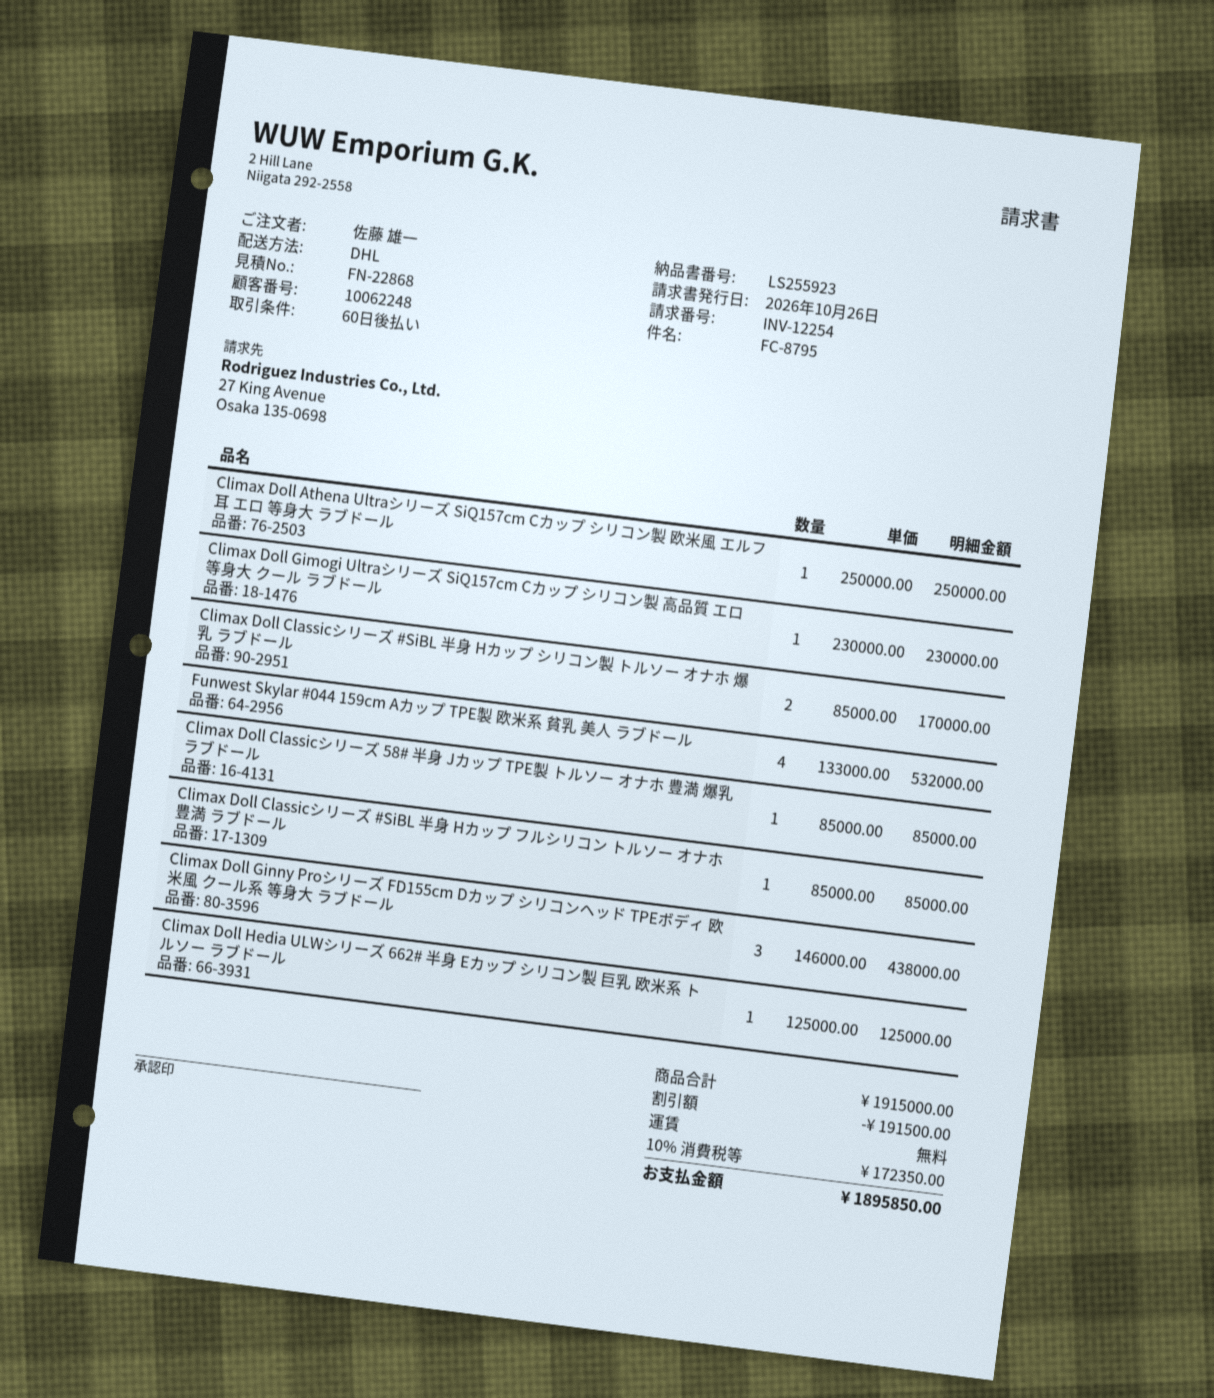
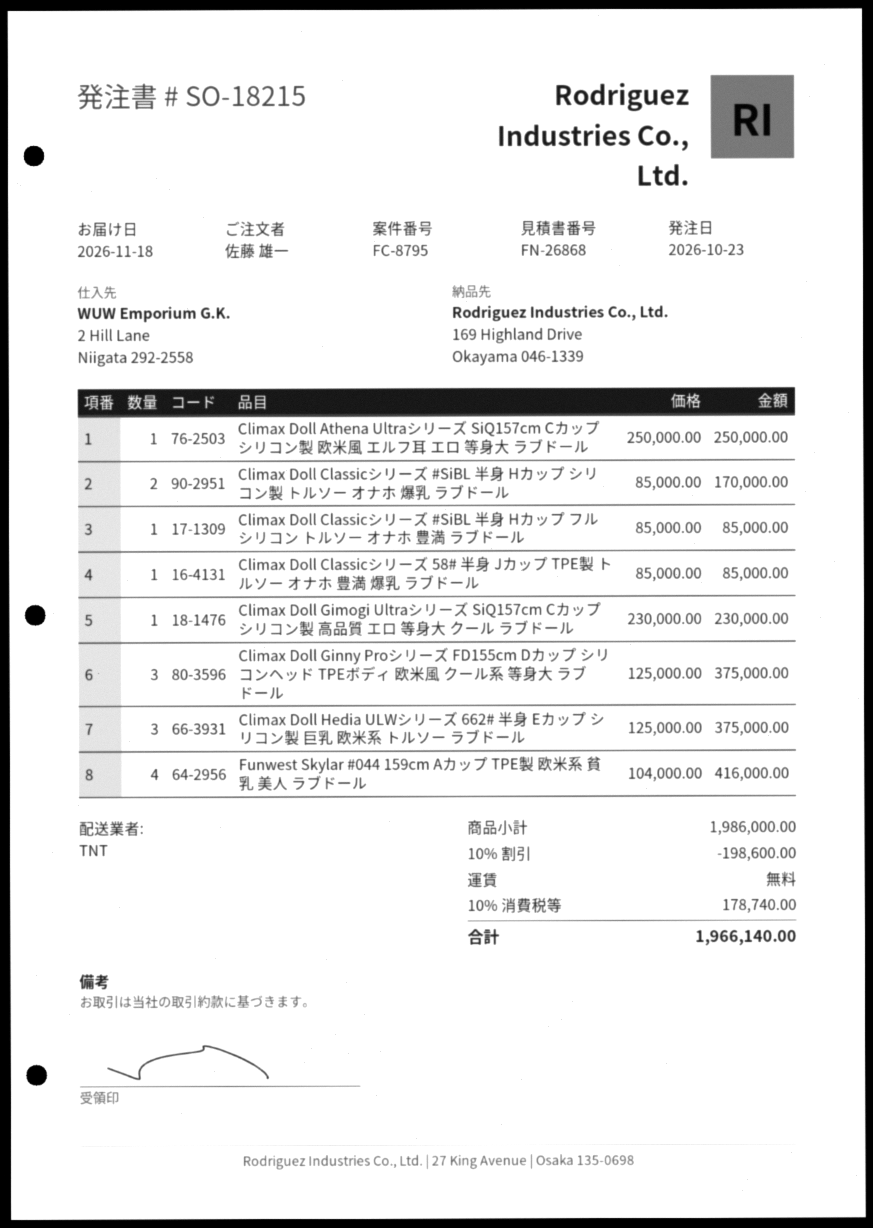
quote number: FN-22868 -> FN-26868
shipping method: DHL -> TNT
Funwest Skylar #044 159cm Aカップ TPE製 欧米系 貧乳 美人 ラブドール: 4 x 133000.00 = 532000.00 -> 4 x 104000.00 = 416000.00
Climax Doll Ginny Proシリーズ FD155cm Dカップ シリコンヘッド TPEボディ 欧米風 クール系 等身大 ラブドール: 3 x 146000.00 = 438000.00 -> 3 x 125000.00 = 375000.00
Climax Doll Hedia ULWシリーズ 662# 半身 Eカップ シリコン製 巨乳 欧米系 トルソー ラブドール: 1 x 125000.00 = 125000.00 -> 3 x 125000.00 = 375000.00
subtotal: 1915000.00 -> 1986000.00
discount: 191500.00 -> 198600.00
tax: 10% = 172350.00 -> 10% = 178740.00
total: 1895850.00 -> 1966140.00

